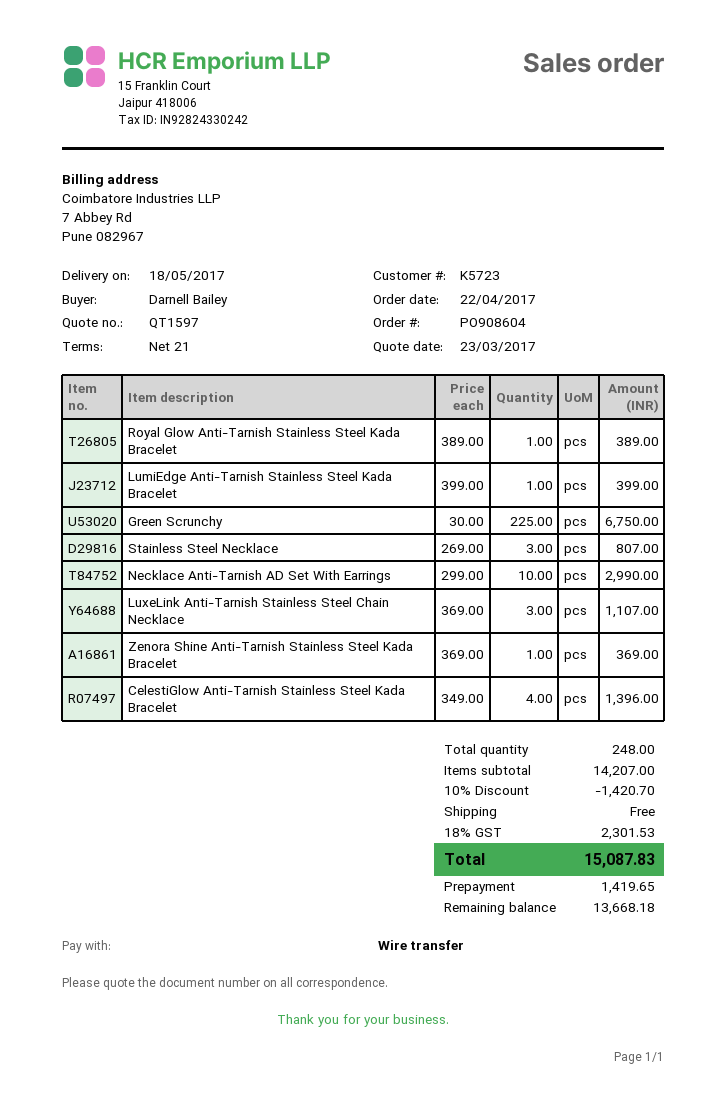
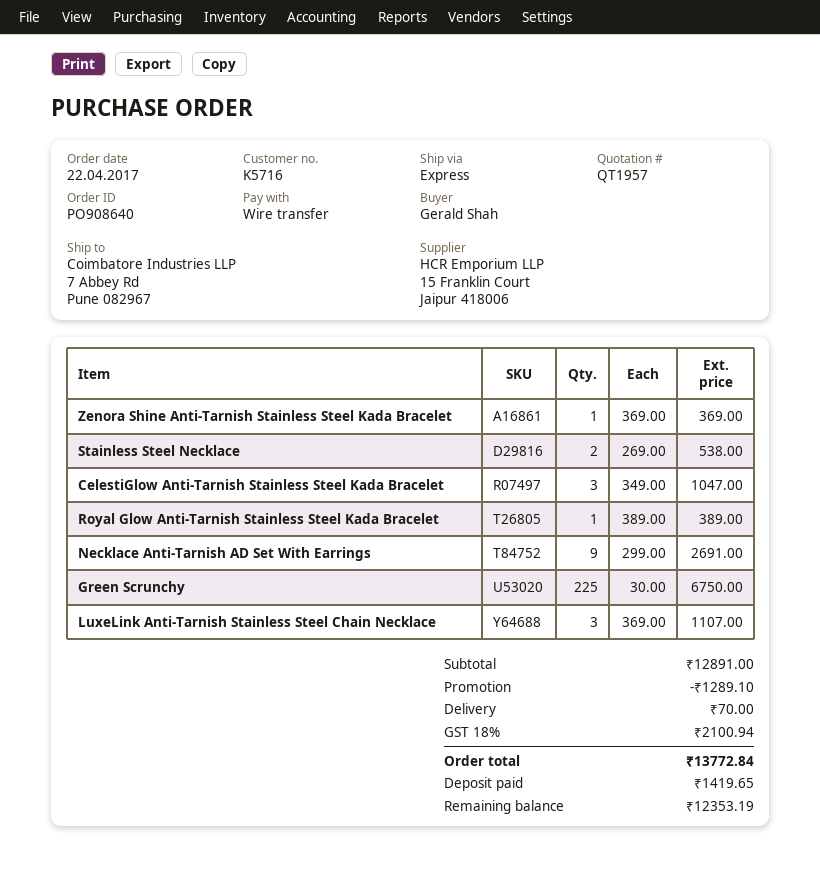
quote number: QT1597 -> QT1957
order number: PO908604 -> PO908640
customer number: K5723 -> K5716
ordered by: Darnell Bailey -> Gerald Shah
LumiEdge Anti-Tarnish Stainless Steel Kada Bracelet: 1 x 399.00 = 399.00 -> none
Stainless Steel Necklace: 3 x 269.00 = 807.00 -> 2 x 269.00 = 538.00
Necklace Anti-Tarnish AD Set With Earrings: 10 x 299.00 = 2990.00 -> 9 x 299.00 = 2691.00
CelestiGlow Anti-Tarnish Stainless Steel Kada Bracelet: 4 x 349.00 = 1396.00 -> 3 x 349.00 = 1047.00
subtotal: 14207.00 -> 12891.00
discount: 1420.70 -> 1289.10
shipping: 0.00 -> 70.00
tax: 18% = 2301.53 -> 18% = 2100.94
total: 15087.83 -> 13772.84
balance: 13668.18 -> 12353.19

